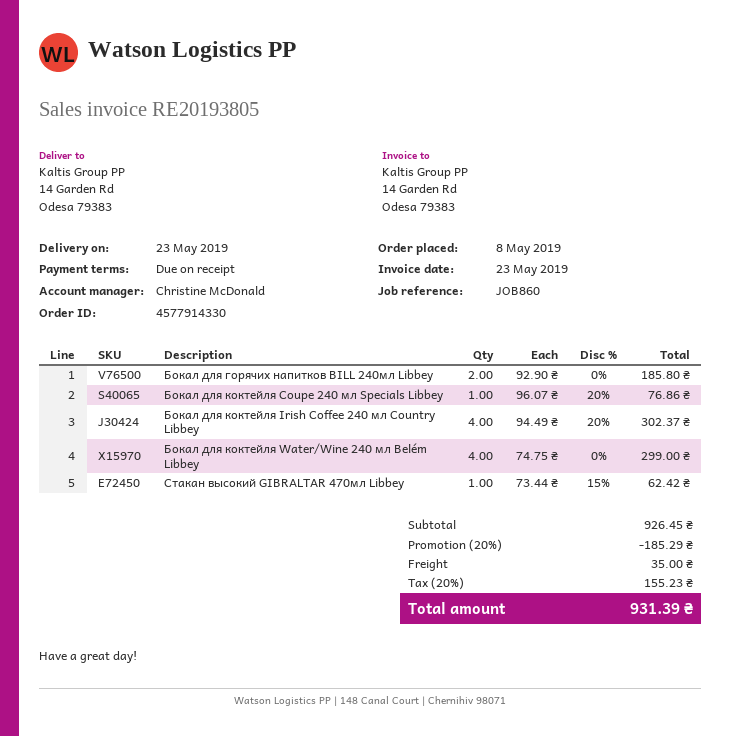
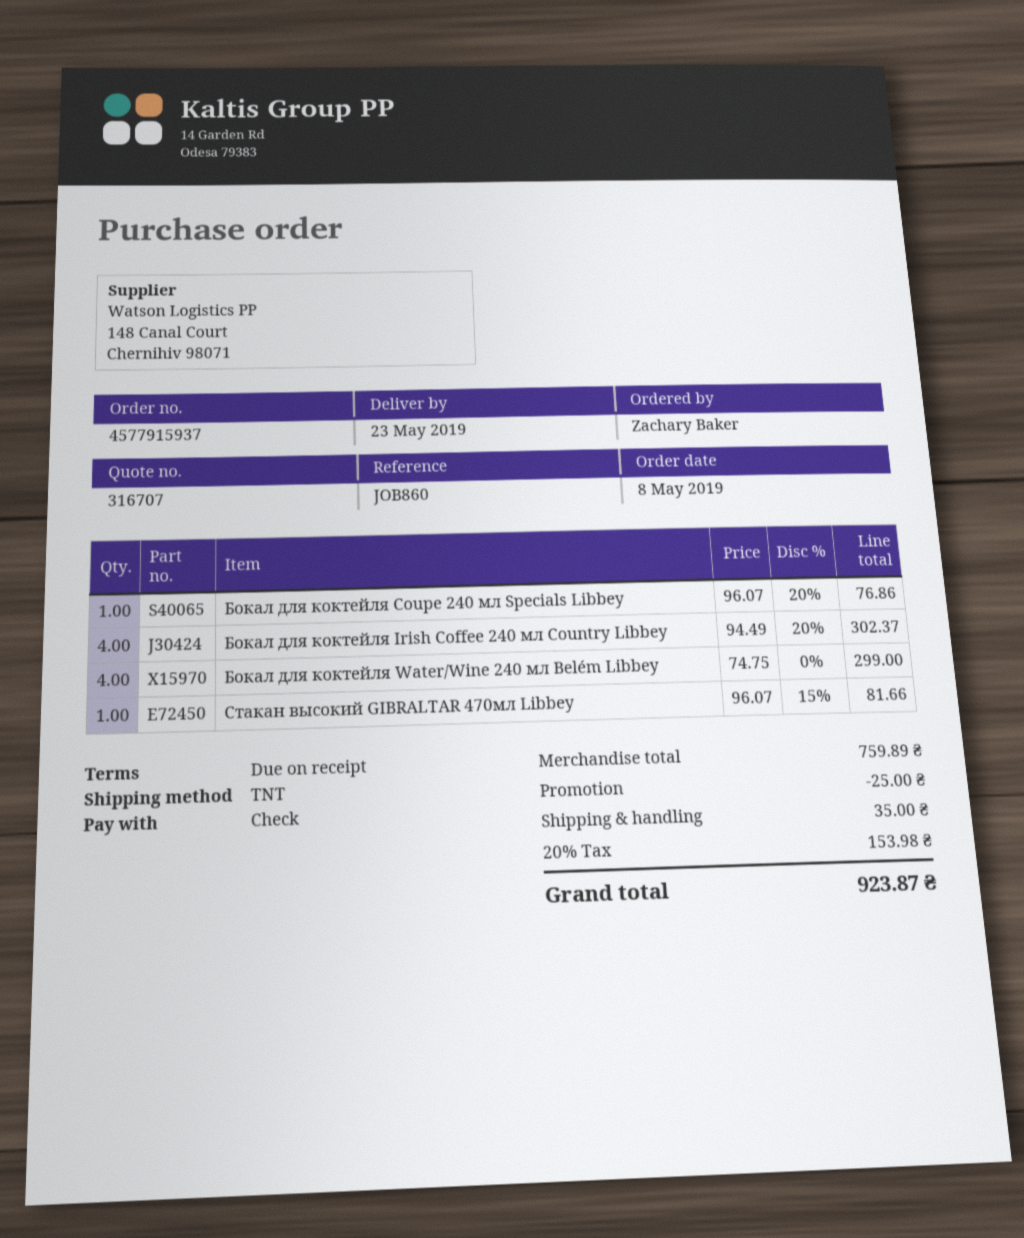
order number: 4577914330 -> 4577915937
Бокал для горячих напитков BILL 240мл Libbey: 2 x 92.90 = 185.80 -> none
Стакан высокий GIBRALTAR 470мл Libbey: 1 x 73.44 - 15% = 62.42 -> 1 x 96.07 - 15% = 81.66
subtotal: 926.45 -> 759.89
discount: 185.29 -> 25.00
tax: 20% = 155.23 -> 20% = 153.98
total: 931.39 -> 923.87

